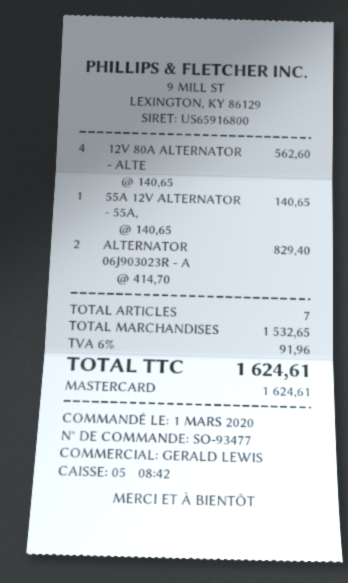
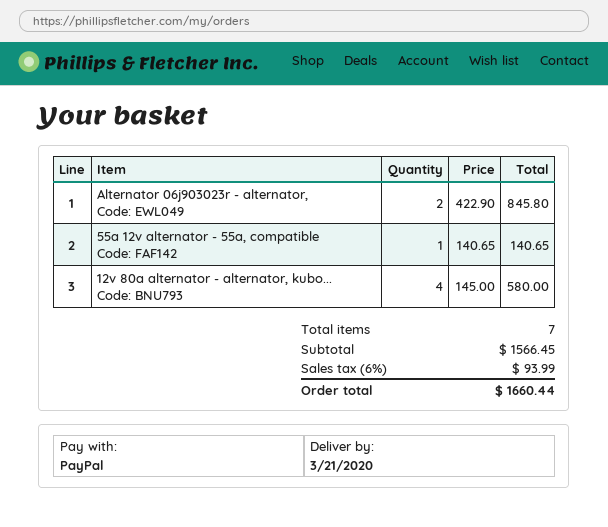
payment method: Mastercard -> PayPal
12V 80A ALTERNATOR - ALTE: 4 x 140.65 = 562.60 -> 4 x 145.00 = 580.00
ALTERNATOR 06J903023R - A: 2 x 414.70 = 829.40 -> 2 x 422.90 = 845.80
subtotal: 1532.65 -> 1566.45
tax: 6% = 91.96 -> 6% = 93.99
total: 1624.61 -> 1660.44

